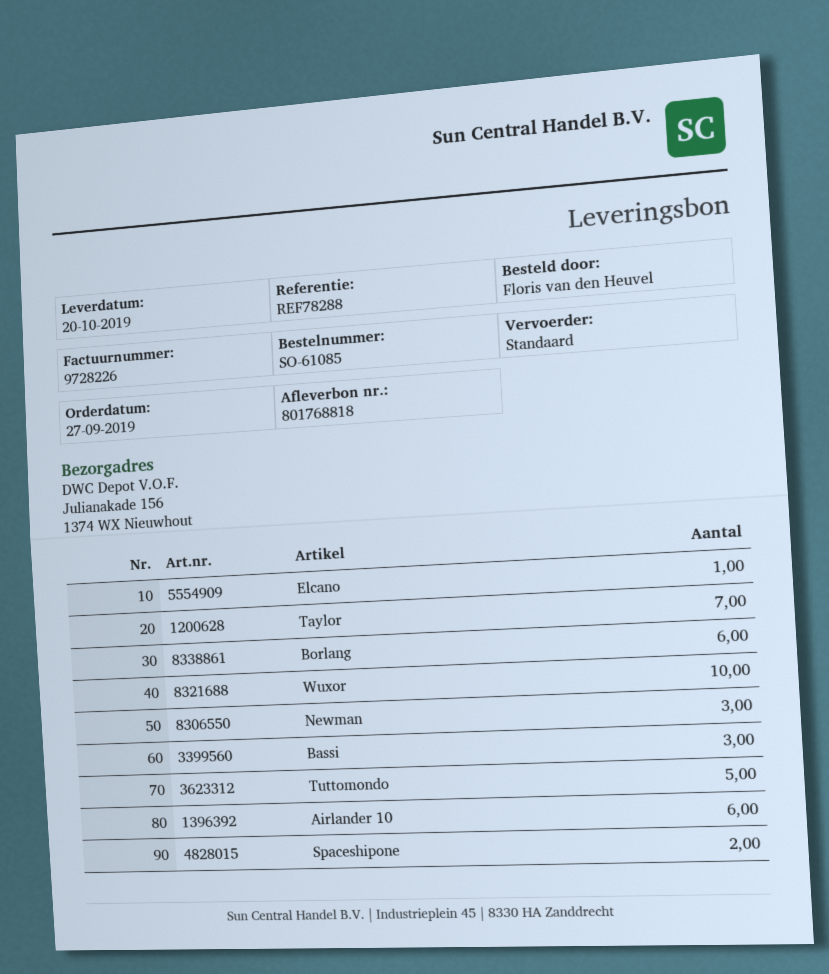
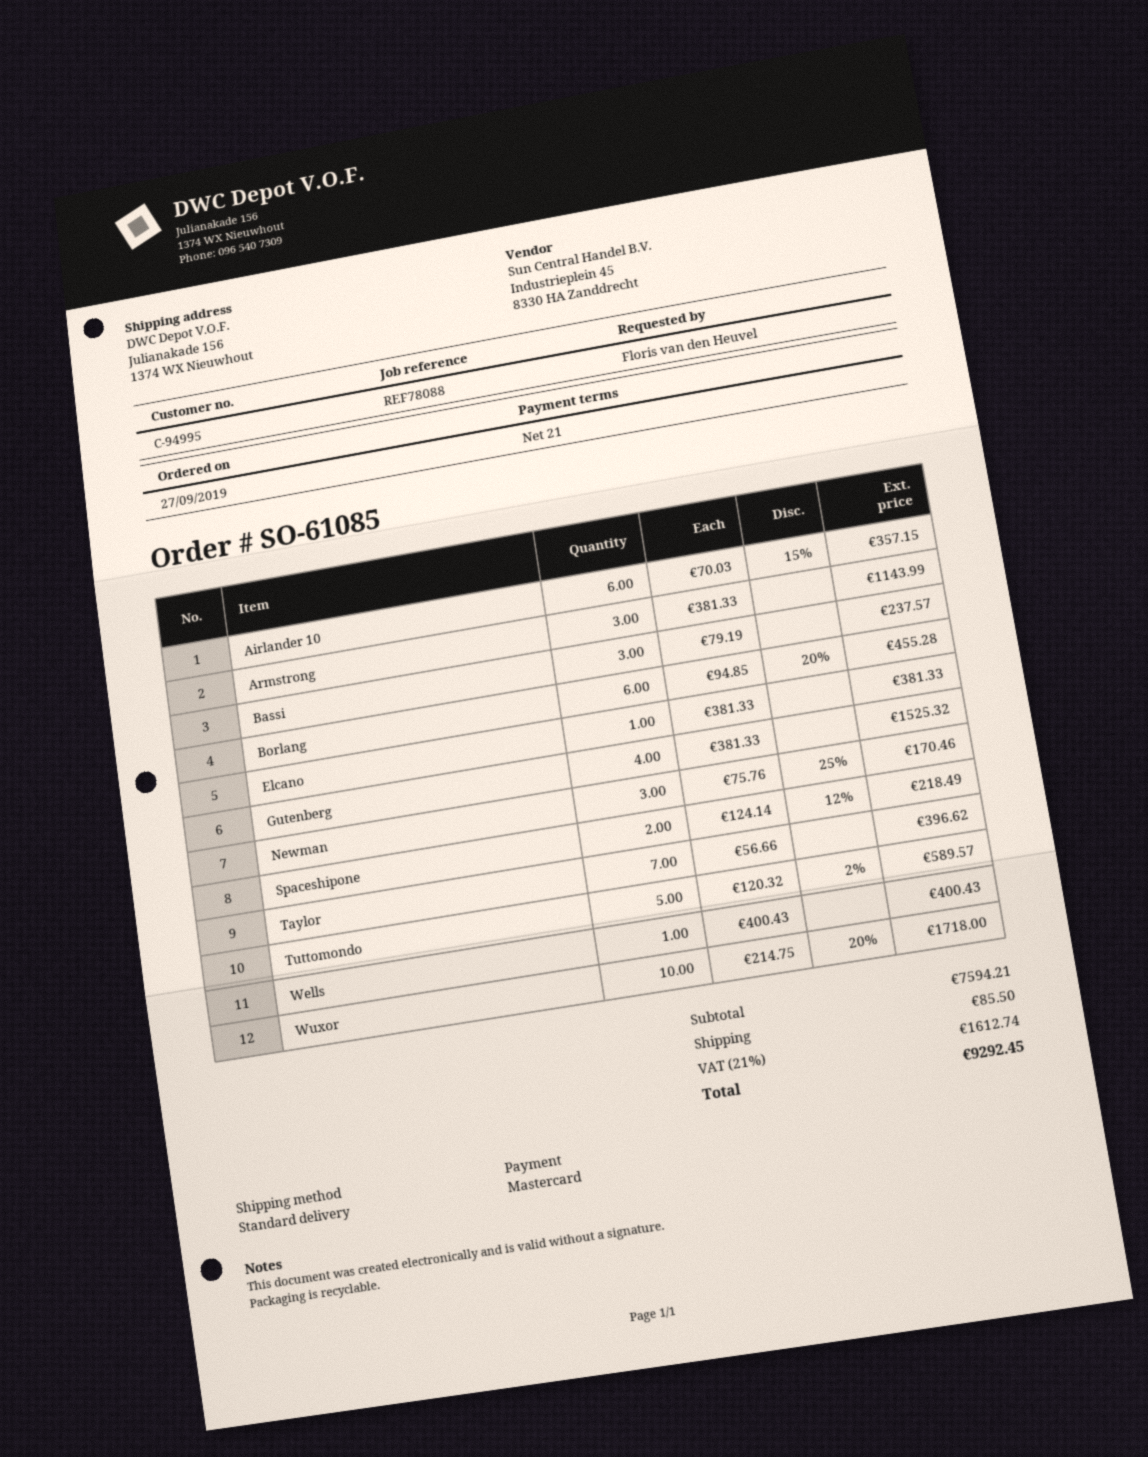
reference: REF78288 -> REF78088
Armstrong: none -> 3
Gutenberg: none -> 4
Wells: none -> 1

